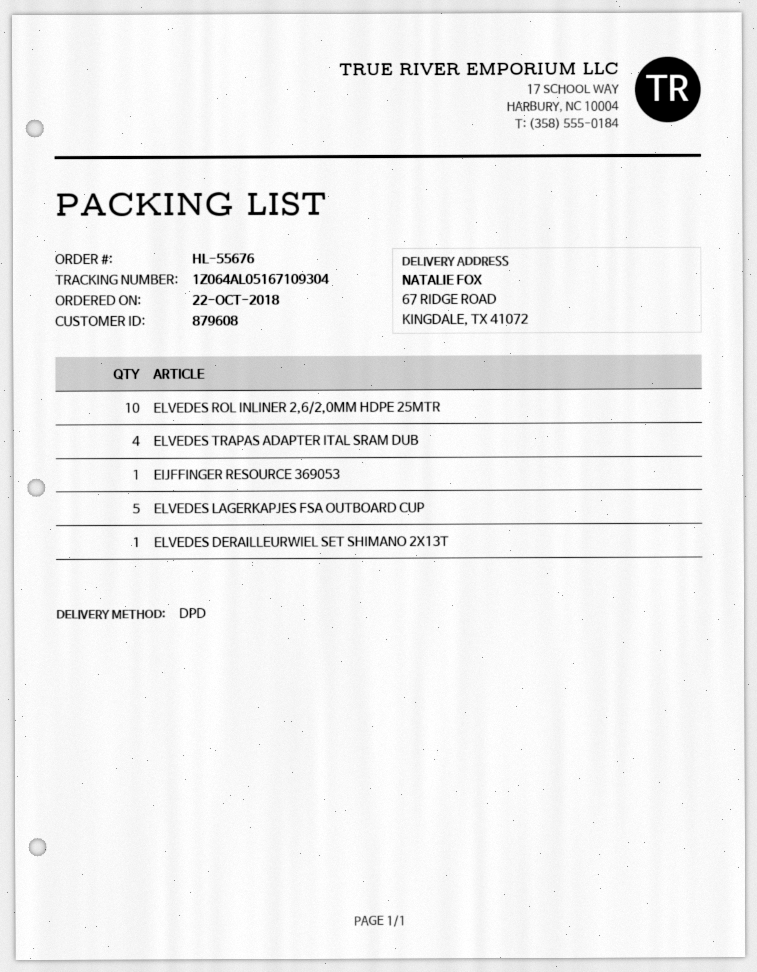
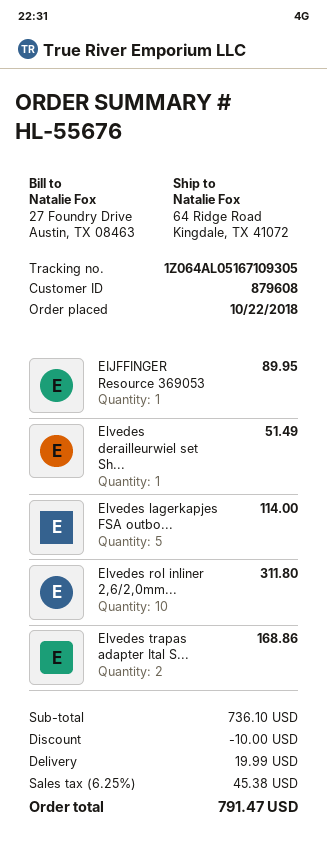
tracking number: 1Z064AL05167109304 -> 1Z064AL05167109305
ship to: 67 RIDGE ROAD, KINGDALE, TX 41072 -> 64 Ridge Road, Kingdale, TX 41072
ELVEDES TRAPAS ADAPTER ITAL SRAM DUB: 4 -> 2

